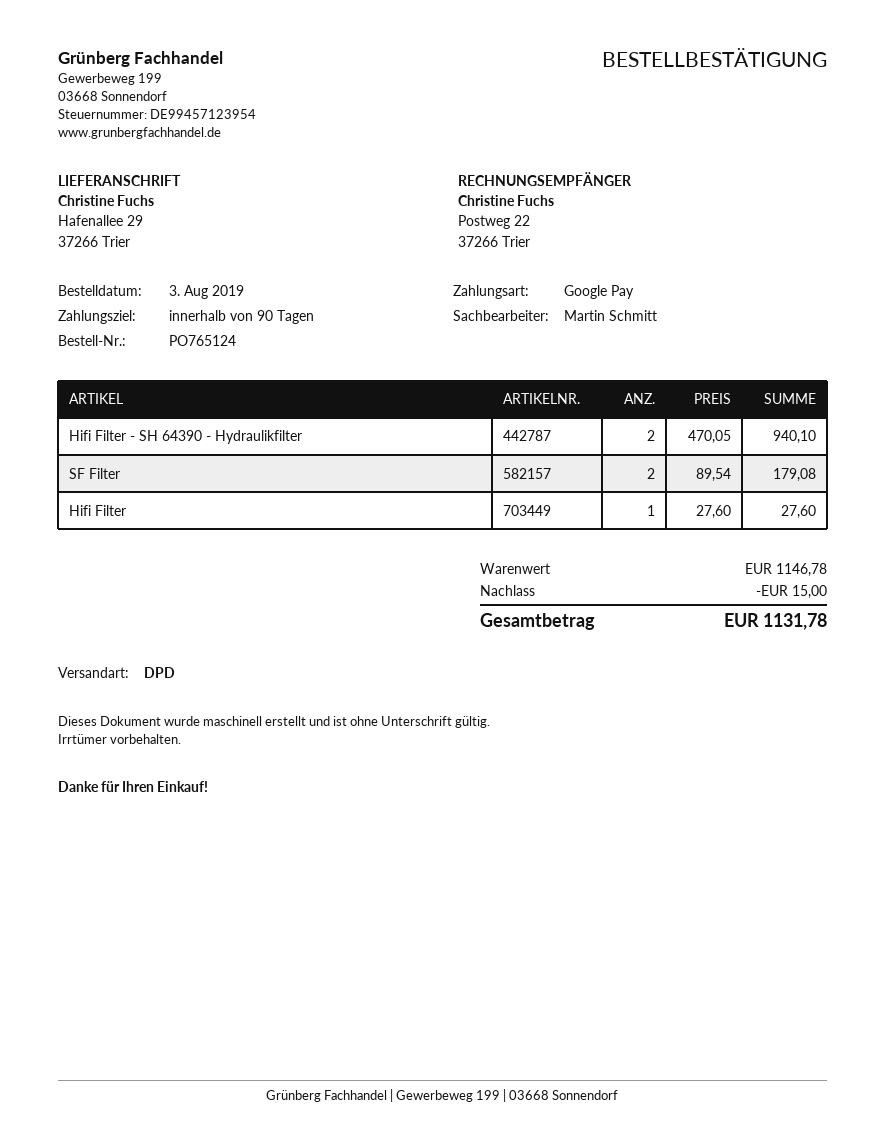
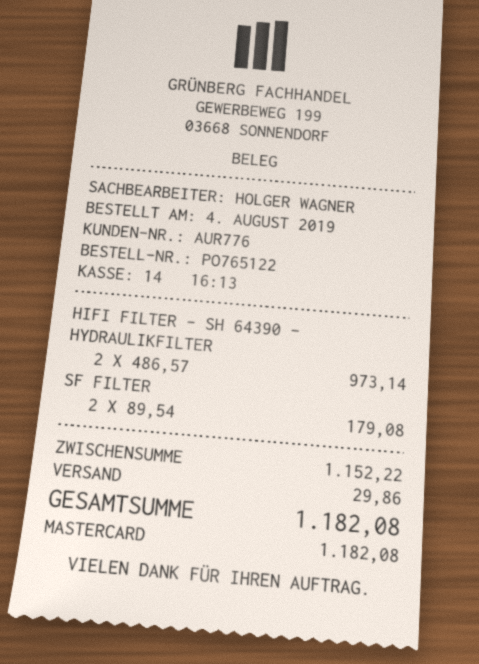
order number: PO765124 -> PO765122
order date: 2019-08-03 -> 2019-08-04
sales rep: Martin Schmitt -> HOLGER WAGNER
payment method: Google Pay -> Mastercard
Hifi Filter - SH 64390 - Hydraulikfilter: 2 x 470.05 = 940.10 -> 2 x 486.57 = 973.14
Hifi Filter: 1 x 27.60 = 27.60 -> none
subtotal: 1146.78 -> 1152.22
discount: 15.00 -> none
shipping: none -> 29.86
total: 1131.78 -> 1182.08

